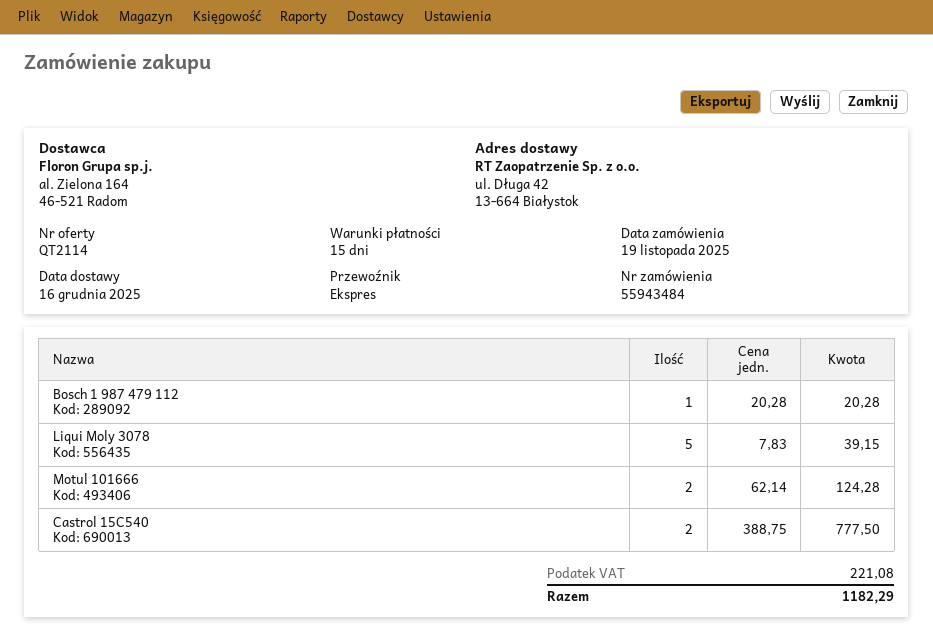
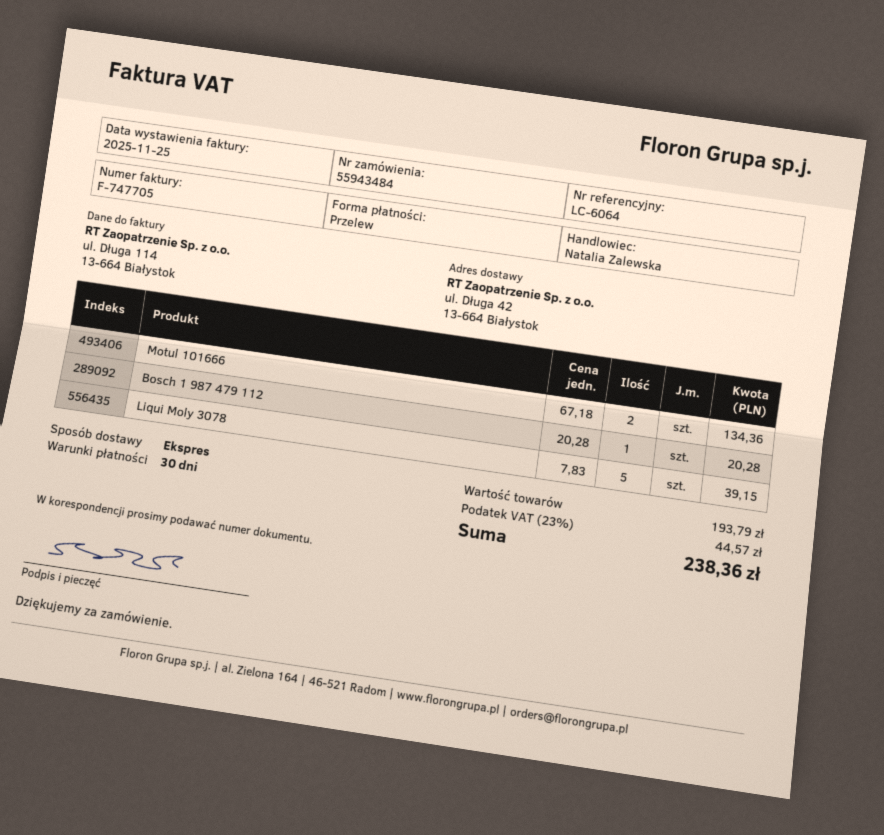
payment terms: 15 days -> 30 days
Motul 101666: 2 x 62.14 = 124.28 -> 2 x 67.18 = 134.36
Castrol 15C540: 2 x 388.75 = 777.50 -> none
tax: 221.08 -> 44.57
total: 1182.29 -> 238.36

